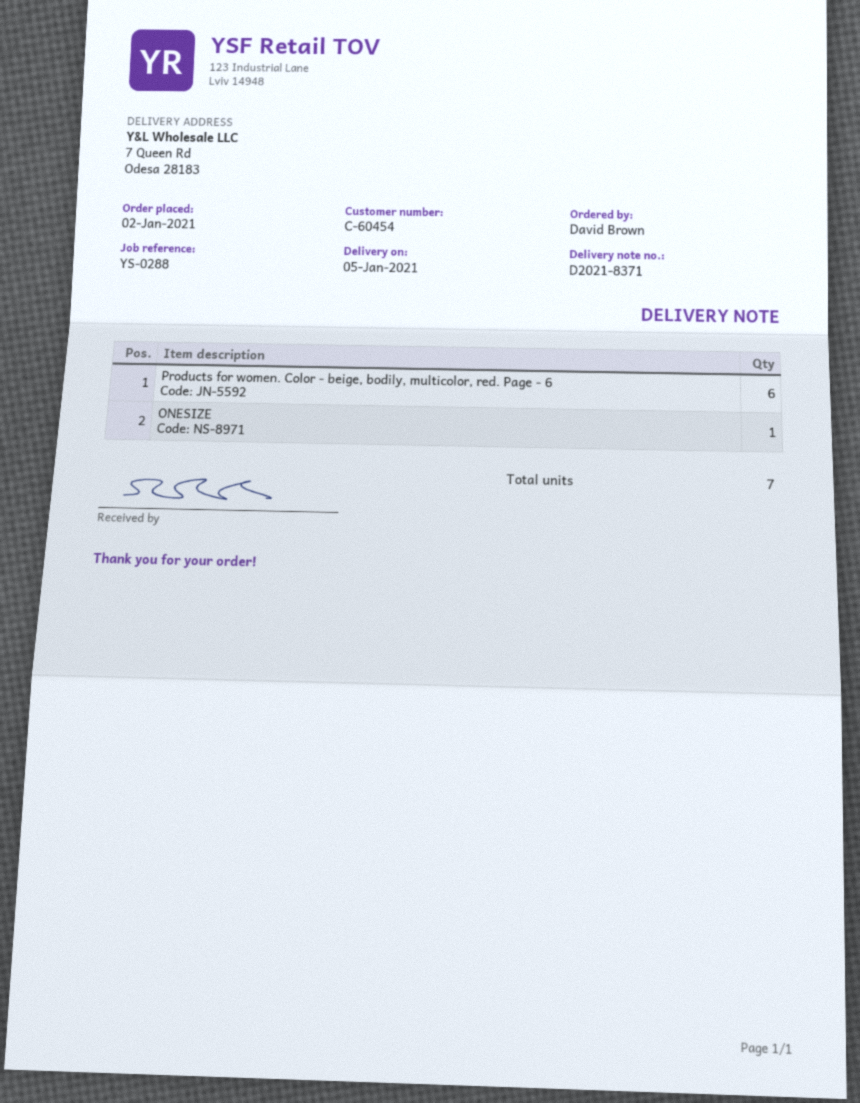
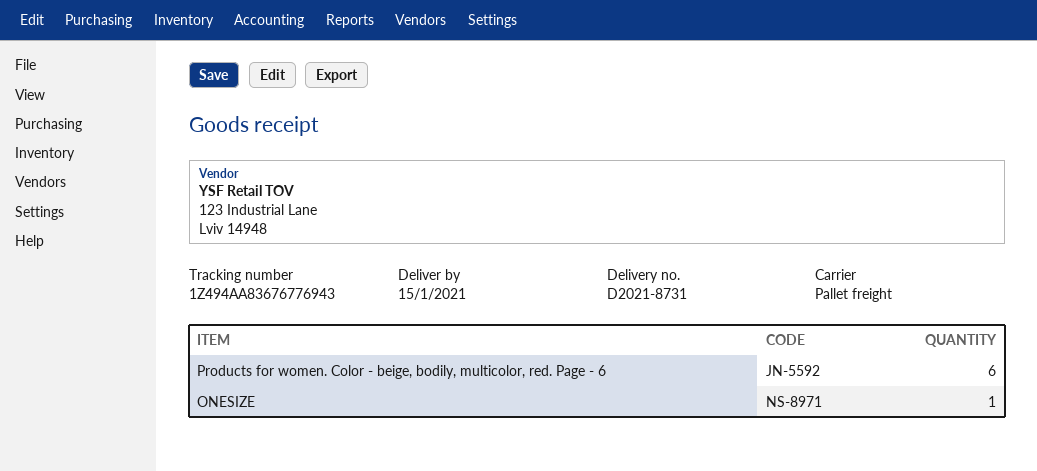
delivery note number: D2021-8371 -> D2021-8731
delivery date: 2021-01-05 -> 2021-01-15

